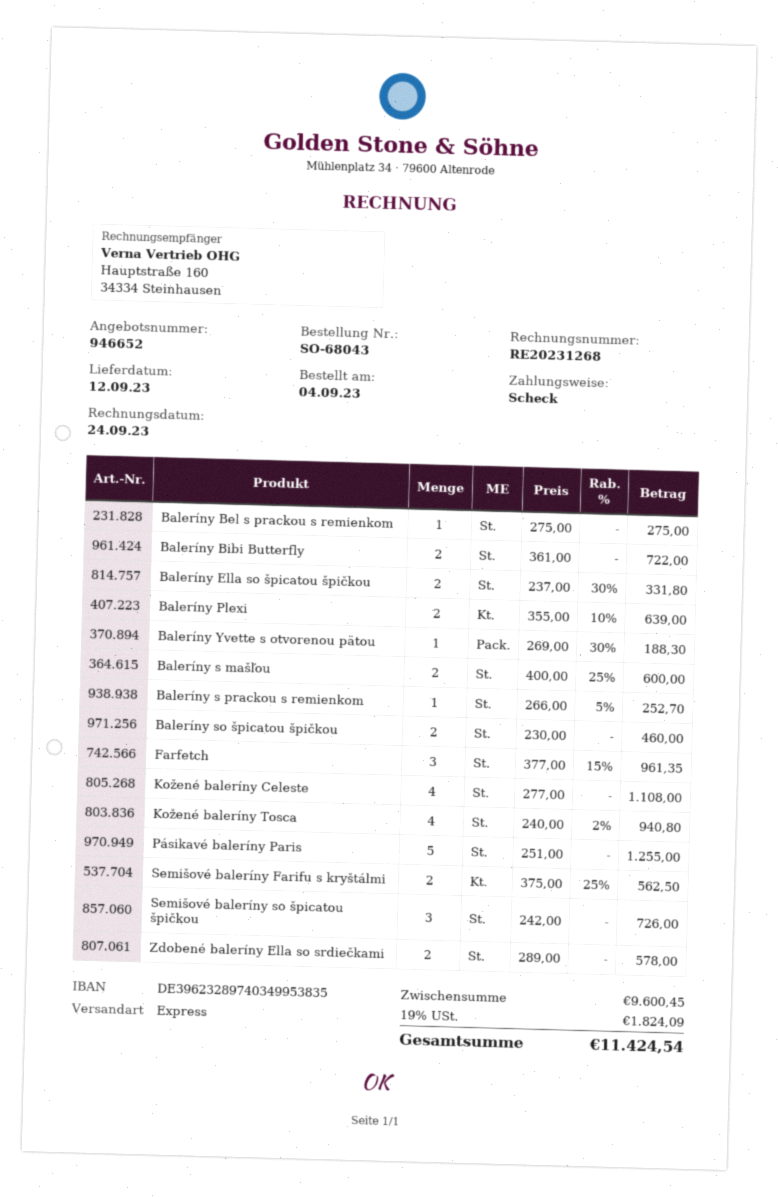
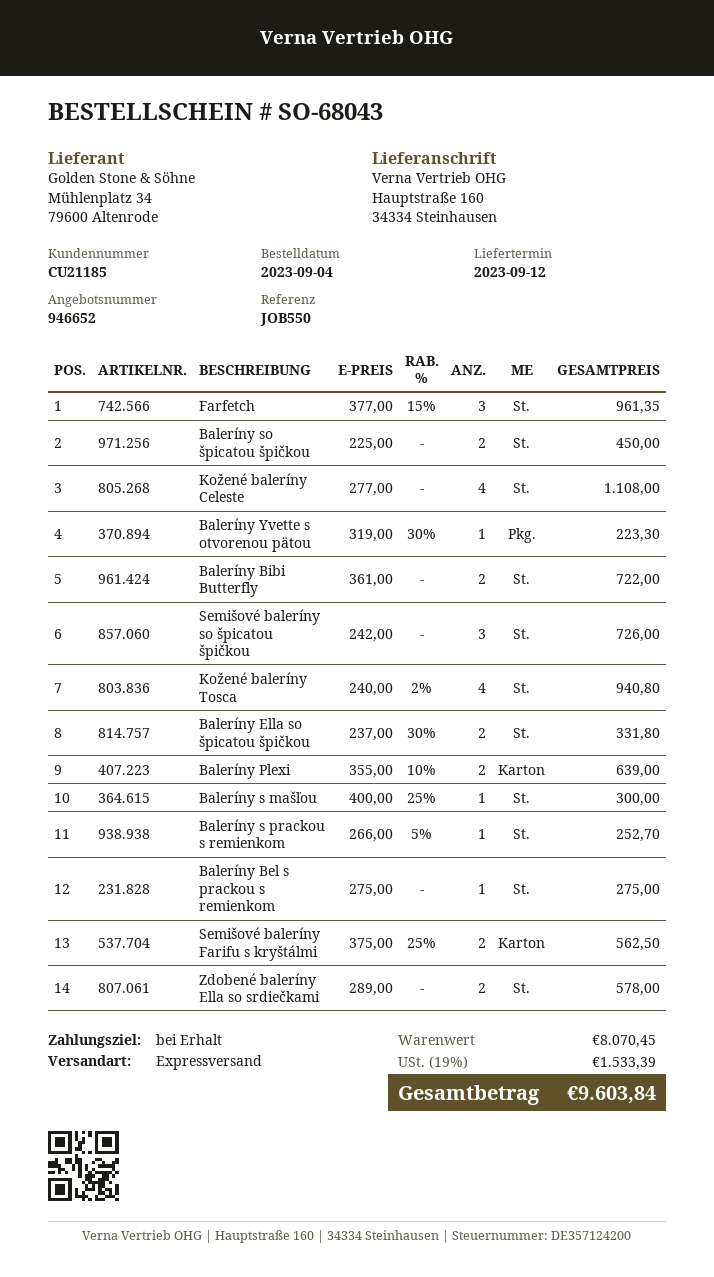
Baleríny Yvette s otvorenou pätou: 1 x 269.00 - 30% = 188.30 -> 1 x 319.00 - 30% = 223.30
Baleríny s mašľou: 2 x 400.00 - 25% = 600.00 -> 1 x 400.00 - 25% = 300.00
Baleríny so špicatou špičkou: 2 x 230.00 = 460.00 -> 2 x 225.00 = 450.00
Pásikavé baleríny Paris: 5 x 251.00 = 1255.00 -> none
subtotal: 9600.45 -> 8070.45
tax: 19% = 1824.09 -> 19% = 1533.39
total: 11424.54 -> 9603.84

